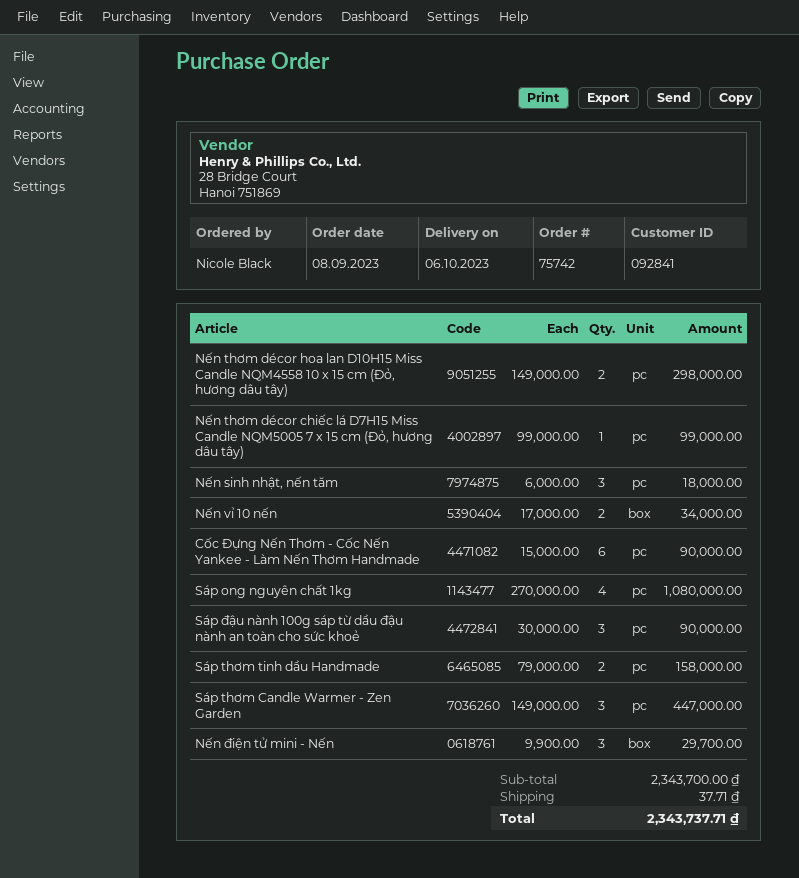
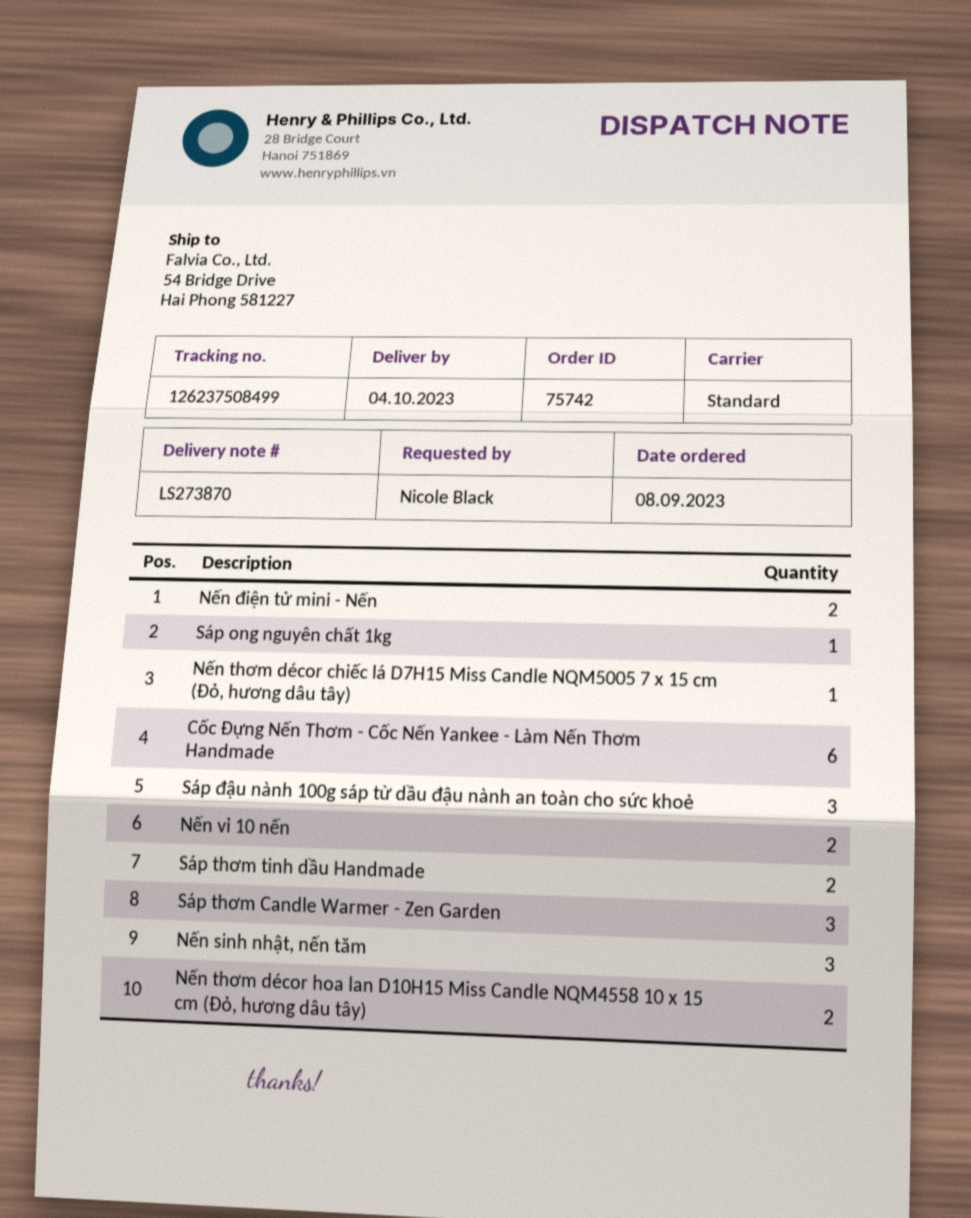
delivery date: 2023-10-06 -> 2023-10-04
Sáp ong nguyên chất 1kg: 4 -> 1
Nến điện tử mini - Nến: 3 -> 2

